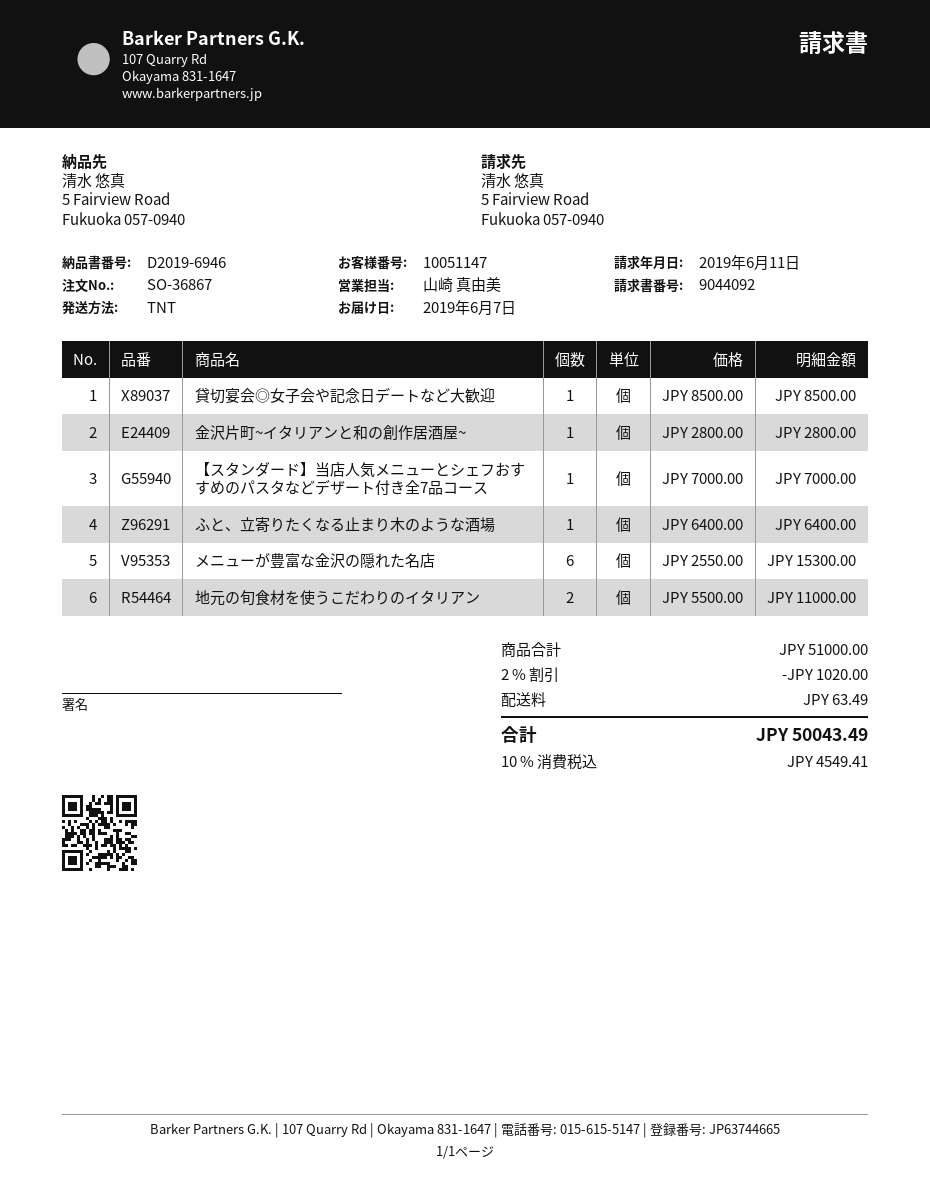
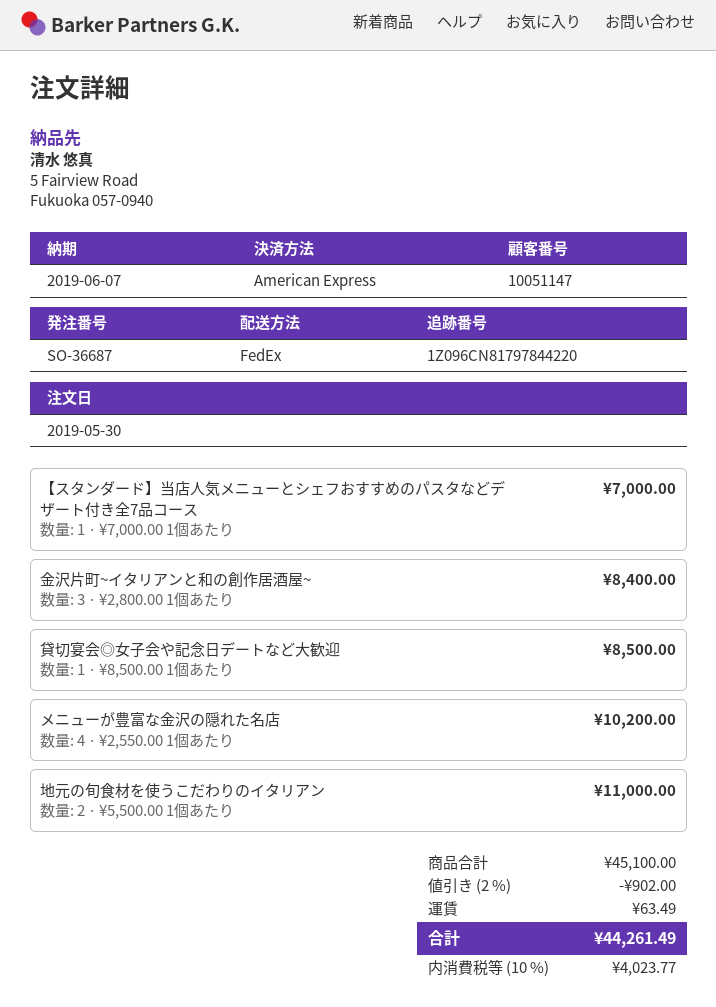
order number: SO-36867 -> SO-36687
shipping method: TNT -> FedEx
金沢片町~イタリアンと和の創作居酒屋~: 1 x 2800.00 = 2800.00 -> 3 x 2800.00 = 8400.00
ふと、立寄りたくなる止まり木のような酒場: 1 x 6400.00 = 6400.00 -> none
メニューが豊富な金沢の隠れた名店: 6 x 2550.00 = 15300.00 -> 4 x 2550.00 = 10200.00
subtotal: 51000.00 -> 45100.00
discount: 2% = 1020.00 -> 2% = 902.00
tax: 10% = 4549.41 -> 10% = 4023.77
total: 50043.49 -> 44261.49

